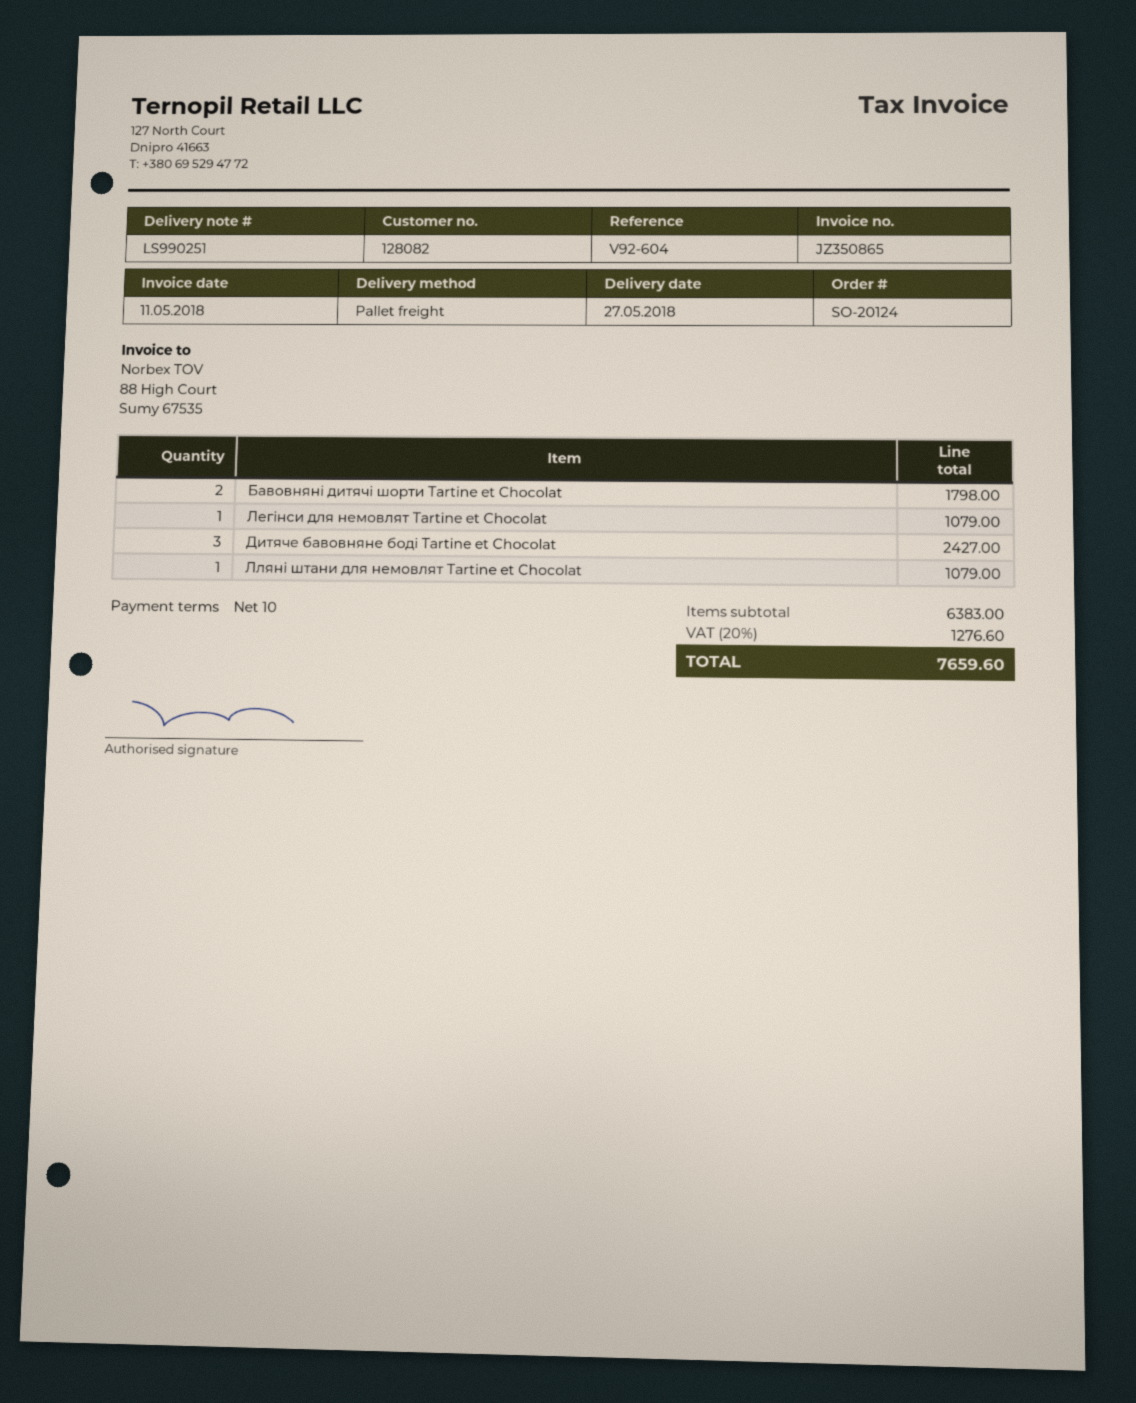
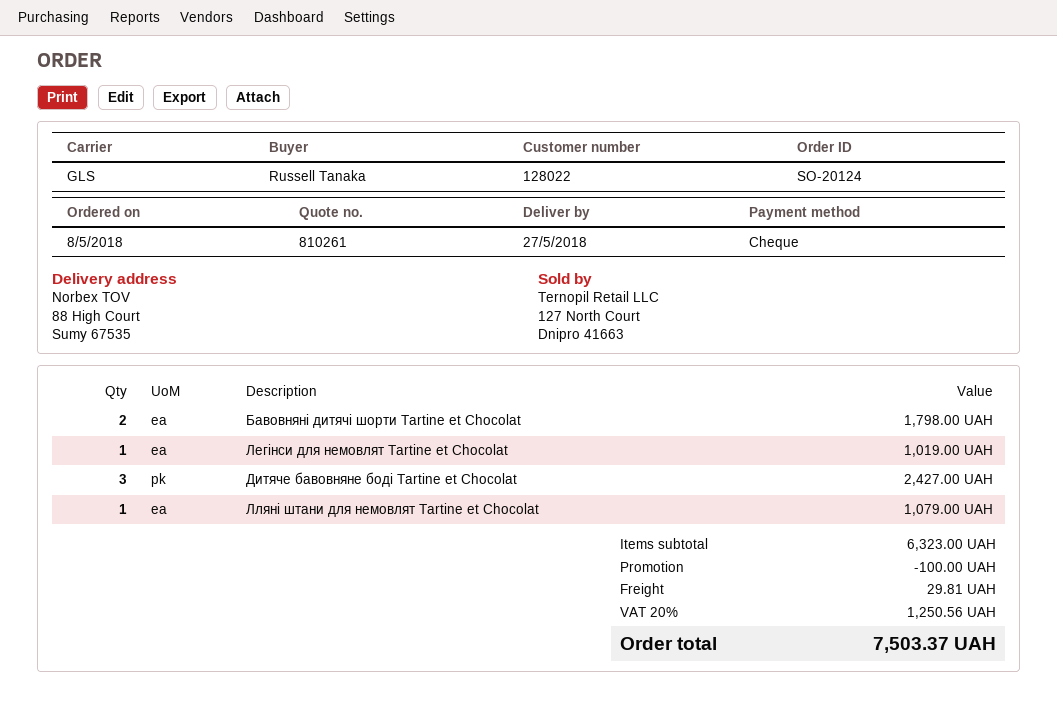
customer number: 128082 -> 128022
shipping method: pallet freight -> GLS
Легінси для немовлят Tartine et Chocolat: 1 for 1079.00 -> 1 for 1019.00
subtotal: 6383.00 -> 6323.00
discount: none -> 100.00
shipping: none -> 29.81
tax: 20% = 1276.60 -> 20% = 1250.56
total: 7659.60 -> 7503.37

